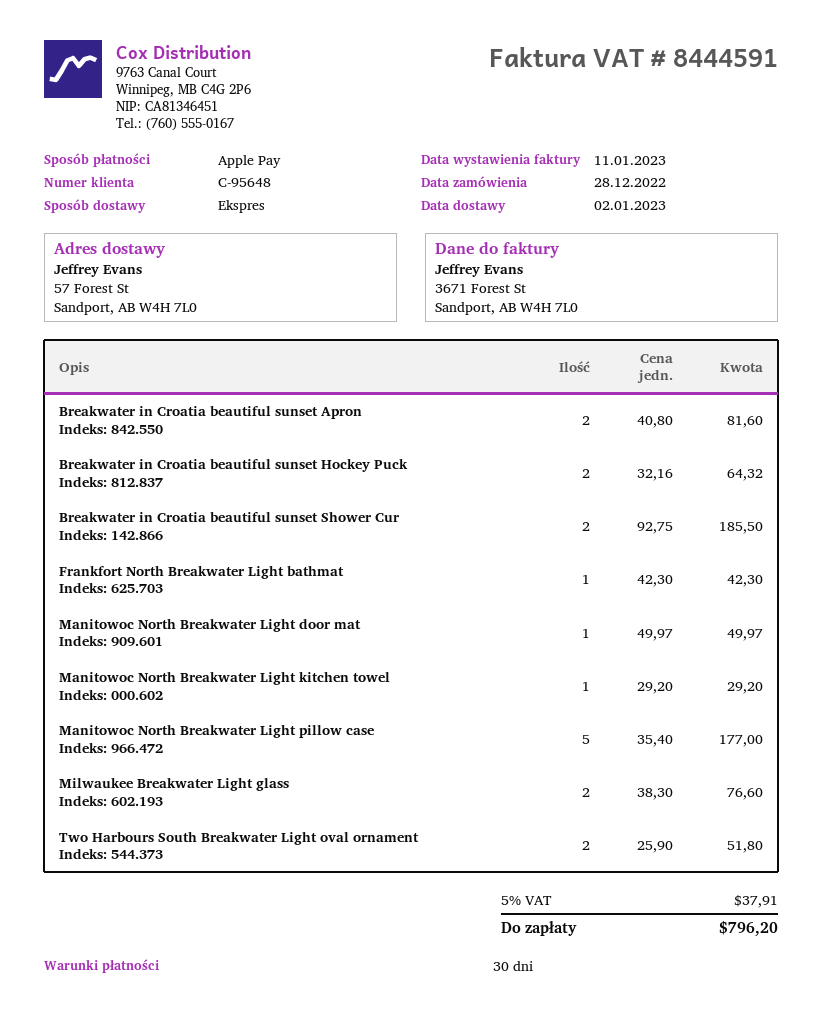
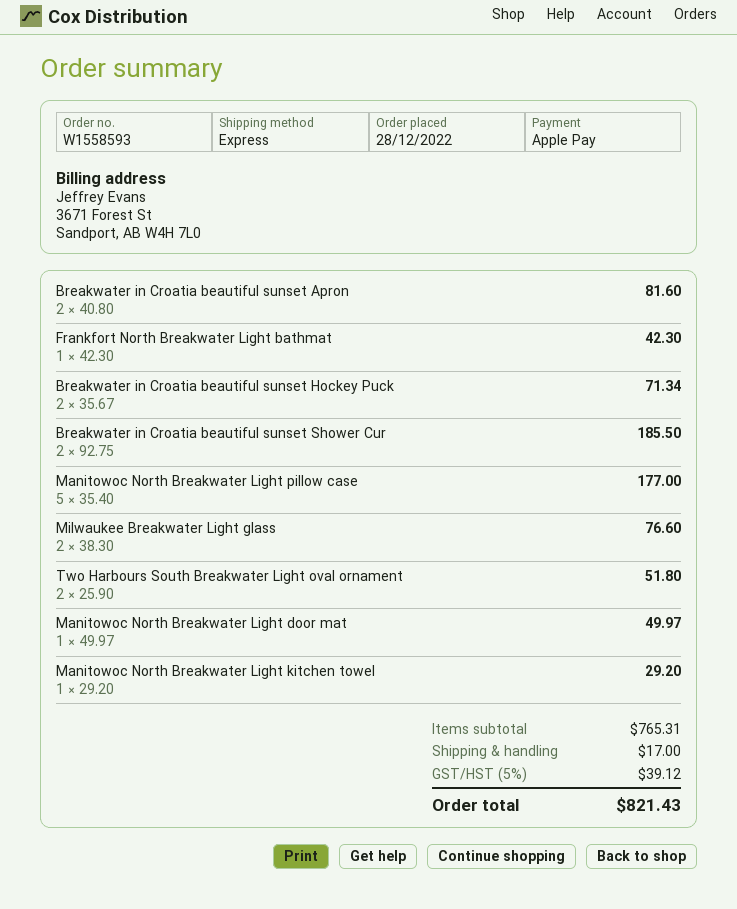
Breakwater in Croatia beautiful sunset Hockey Puck: 2 x 32.16 = 64.32 -> 2 x 35.67 = 71.34
shipping: none -> 17.00
tax: 5% = 37.91 -> 5% = 39.12
total: 796.20 -> 821.43

